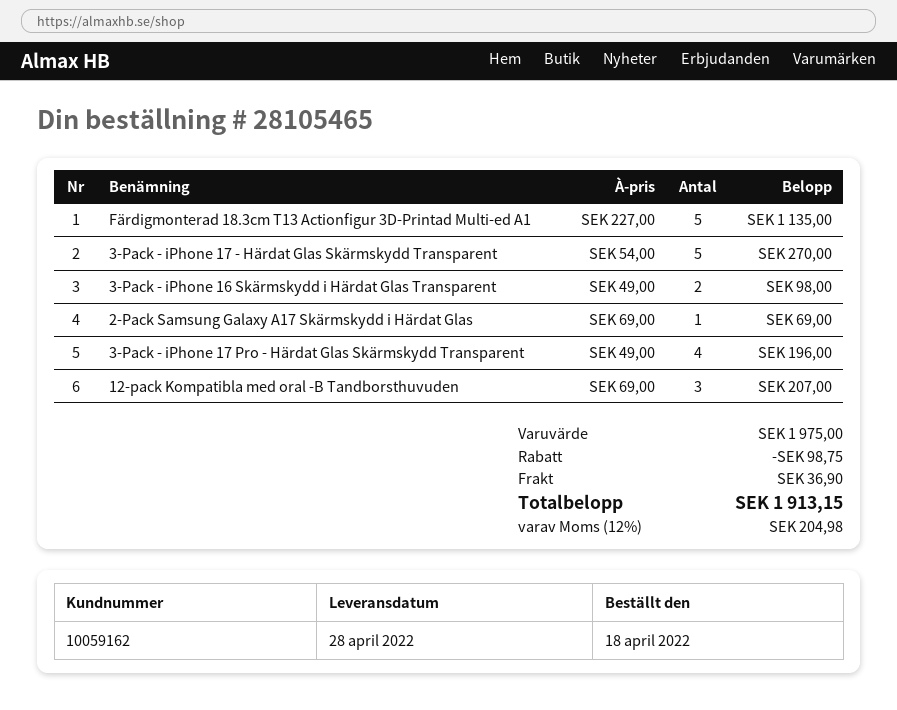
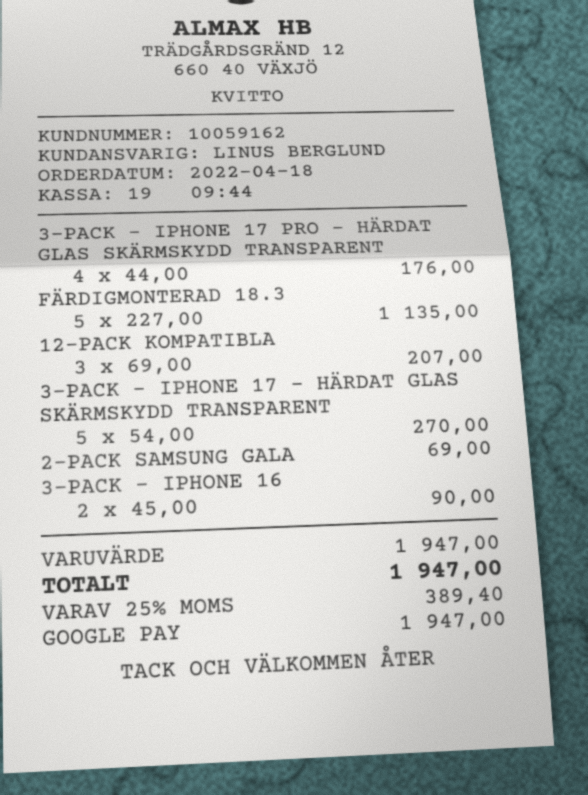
3-Pack - iPhone 16 Skärmskydd i Härdat Glas Transparent: 2 x 49.00 = 98.00 -> 2 x 45.00 = 90.00
3-Pack - iPhone 17 Pro - Härdat Glas Skärmskydd Transparent: 4 x 49.00 = 196.00 -> 4 x 44.00 = 176.00
subtotal: 1975.00 -> 1947.00
discount: 98.75 -> none
shipping: 36.90 -> none
tax: 12% = 204.98 -> 25% = 389.40
total: 1913.15 -> 1947.00

